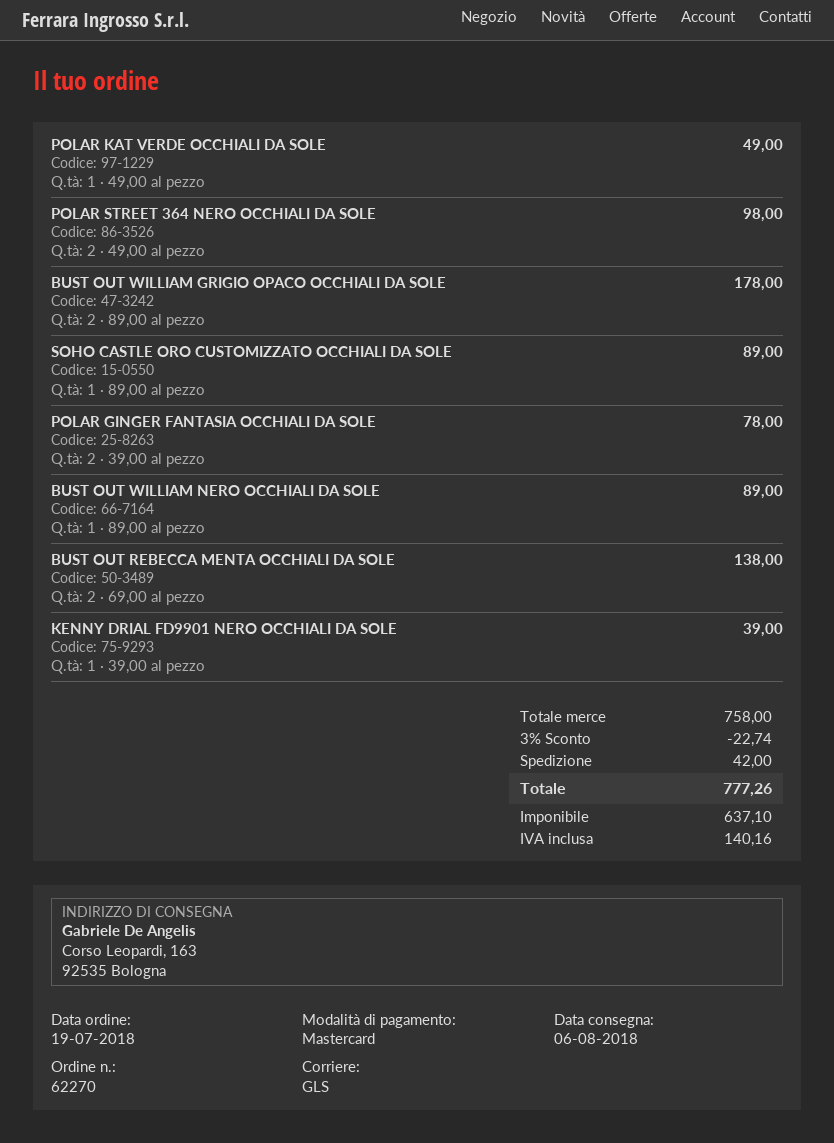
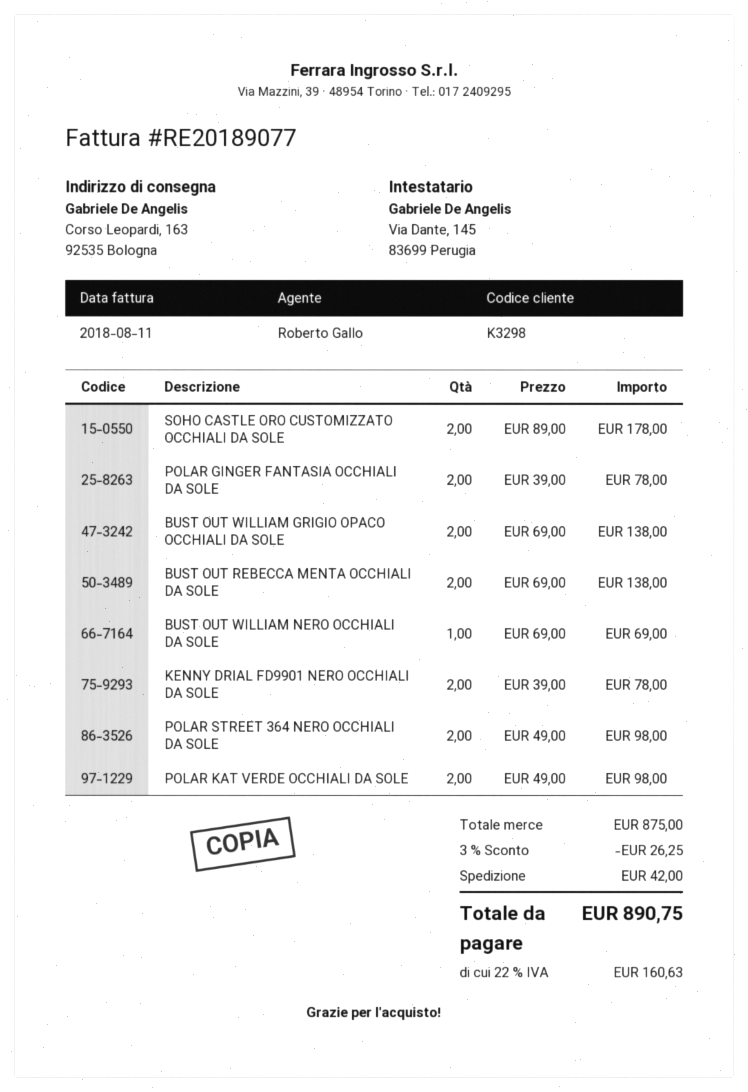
POLAR KAT VERDE OCCHIALI DA SOLE: 1 x 49.00 = 49.00 -> 2 x 49.00 = 98.00
BUST OUT WILLIAM GRIGIO OPACO OCCHIALI DA SOLE: 2 x 89.00 = 178.00 -> 2 x 69.00 = 138.00
SOHO CASTLE ORO CUSTOMIZZATO OCCHIALI DA SOLE: 1 x 89.00 = 89.00 -> 2 x 89.00 = 178.00
BUST OUT WILLIAM NERO OCCHIALI DA SOLE: 1 x 89.00 = 89.00 -> 1 x 69.00 = 69.00
KENNY DRIAL FD9901 NERO OCCHIALI DA SOLE: 1 x 39.00 = 39.00 -> 2 x 39.00 = 78.00
subtotal: 758.00 -> 875.00
discount: 3% = 22.74 -> 3% = 26.25
tax: 140.16 -> 160.63
total: 777.26 -> 890.75

